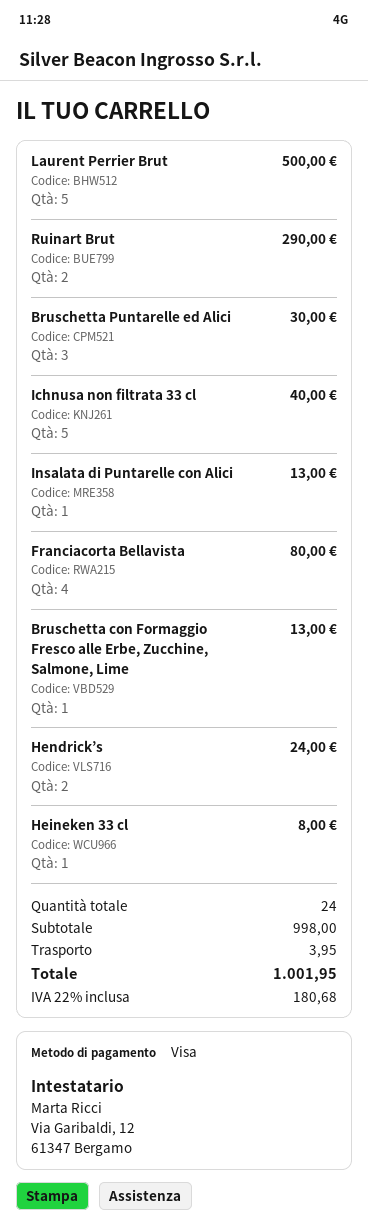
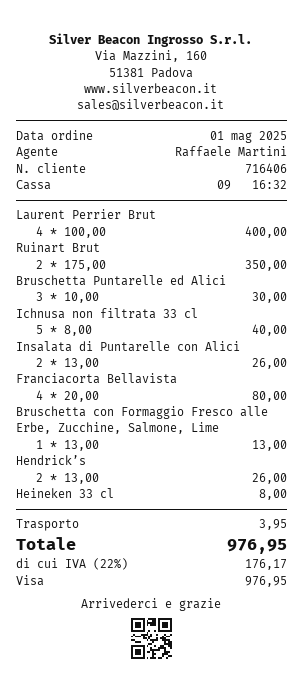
Laurent Perrier Brut: 5 for 500.00 -> 4 for 400.00
Ruinart Brut: 2 for 290.00 -> 2 for 350.00
Insalata di Puntarelle con Alici: 1 for 13.00 -> 2 for 26.00
Hendrick’s: 2 for 24.00 -> 2 for 26.00
tax: 22% = 180.68 -> 22% = 176.17
total: 1001.95 -> 976.95

